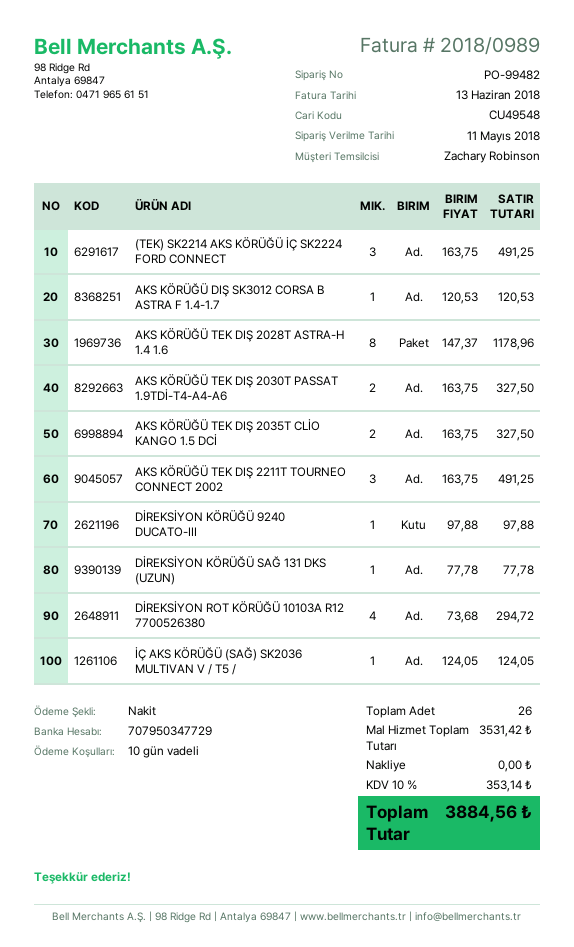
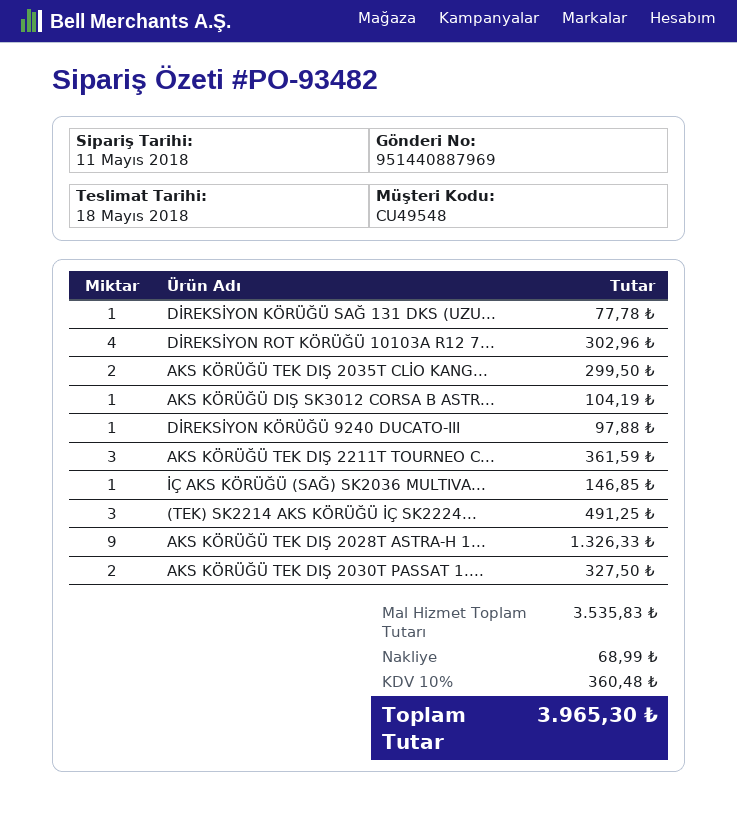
order number: PO-99482 -> PO-93482
AKS KÖRÜĞÜ DIŞ SK3012 CORSA B ASTRA F 1.4-1.7: 1 for 120.53 -> 1 for 104.19
AKS KÖRÜĞÜ TEK DIŞ 2028T ASTRA-H 1.4 1.6: 8 for 1178.96 -> 9 for 1326.33
AKS KÖRÜĞÜ TEK DIŞ 2035T CLİO KANGO 1.5 DCİ: 2 for 327.50 -> 2 for 299.50
AKS KÖRÜĞÜ TEK DIŞ 2211T TOURNEO CONNECT 2002: 3 for 491.25 -> 3 for 361.59
DİREKSİYON ROT KÖRÜĞÜ 10103A R12 7700526380: 4 for 294.72 -> 4 for 302.96
İÇ AKS KÖRÜĞÜ (SAĞ) SK2036 MULTIVAN V / T5 /: 1 for 124.05 -> 1 for 146.85
subtotal: 3531.42 -> 3535.83
shipping: 0.00 -> 68.99
tax: 10% = 353.14 -> 10% = 360.48
total: 3884.56 -> 3965.30

